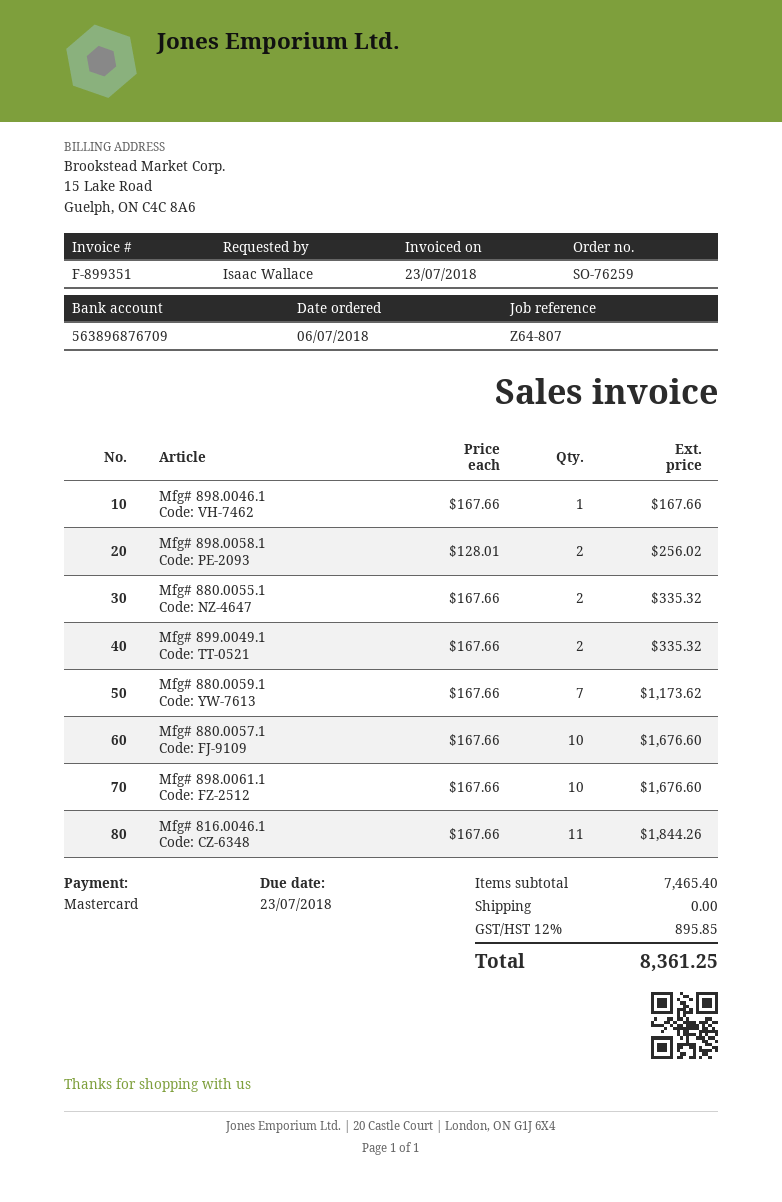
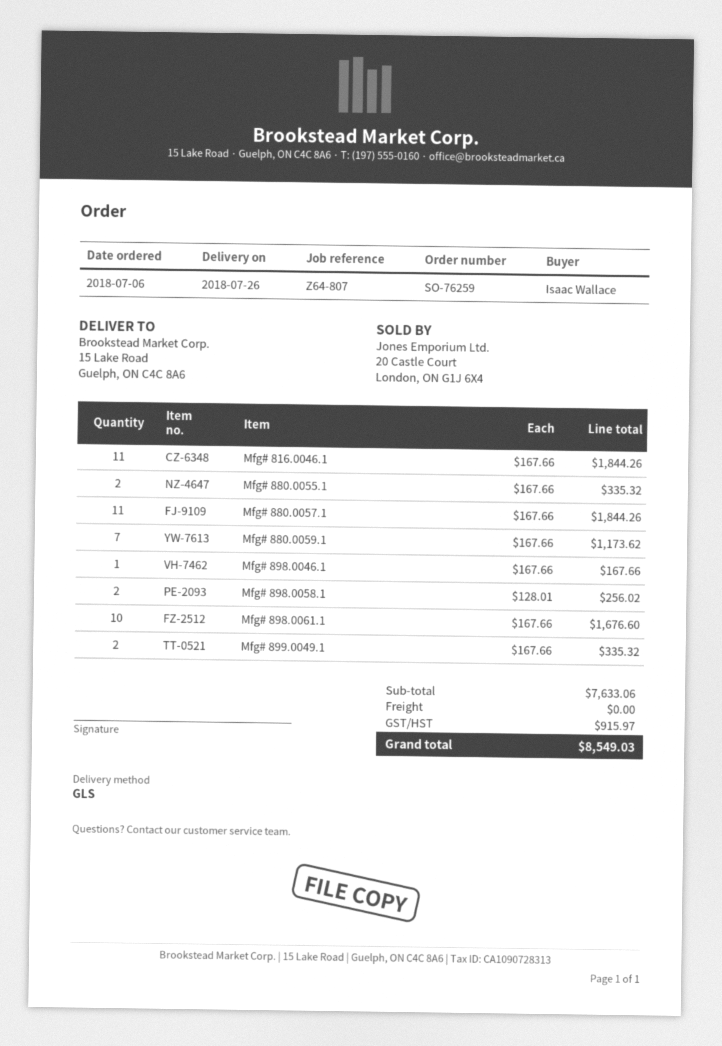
Mfg# 880.0057.1: 10 x 167.66 = 1676.60 -> 11 x 167.66 = 1844.26
subtotal: 7465.40 -> 7633.06
tax: 895.85 -> 915.97
total: 8361.25 -> 8549.03

